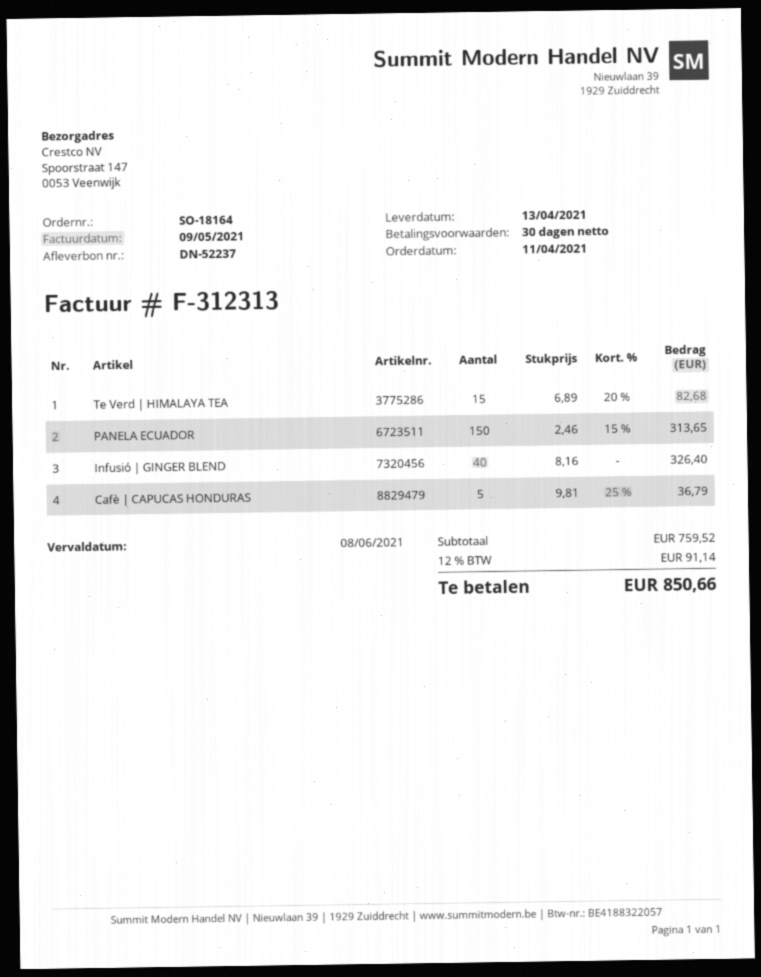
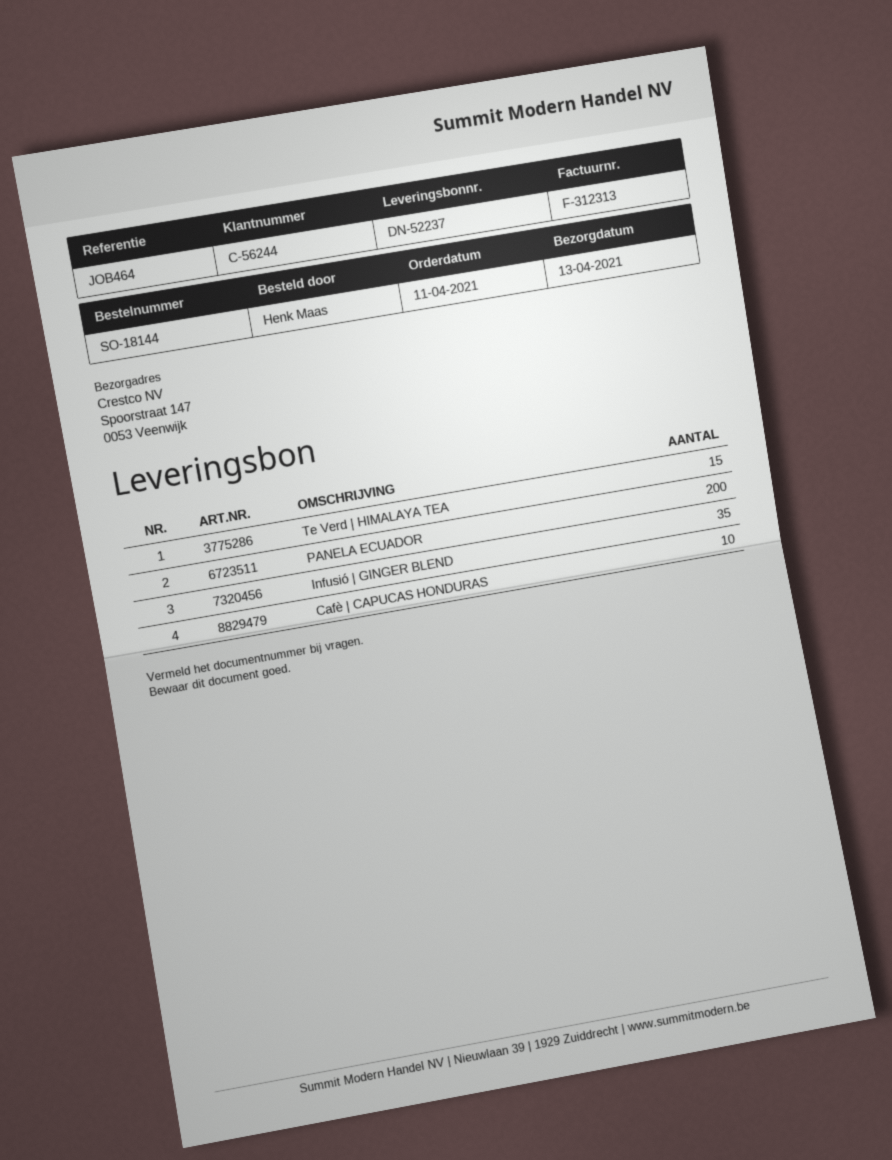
order number: SO-18164 -> SO-18144
PANELA ECUADOR: 150 -> 200
Infusió | GINGER BLEND: 40 -> 35
Cafè | CAPUCAS HONDURAS: 5 -> 10

